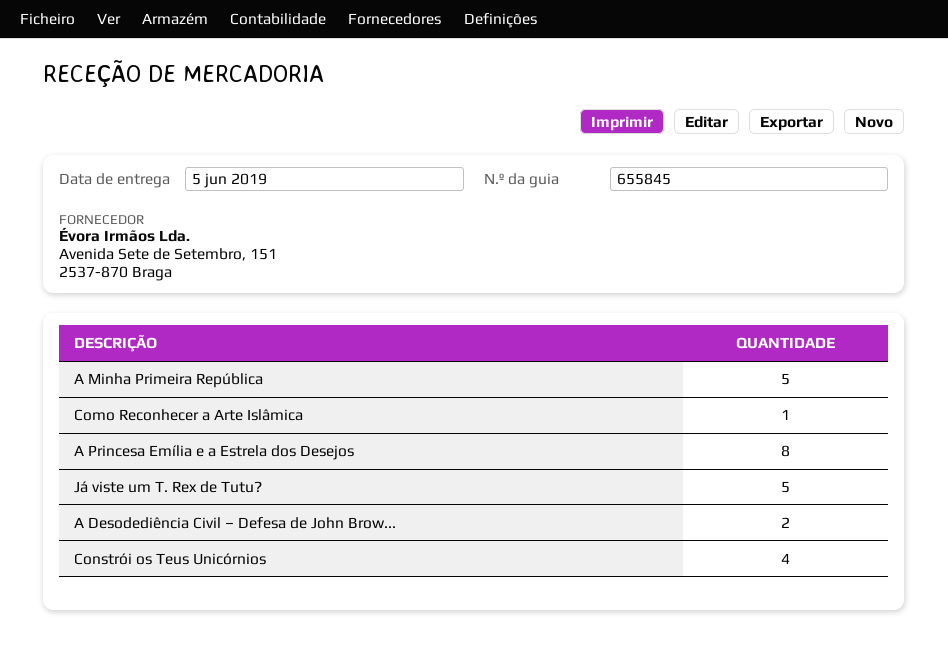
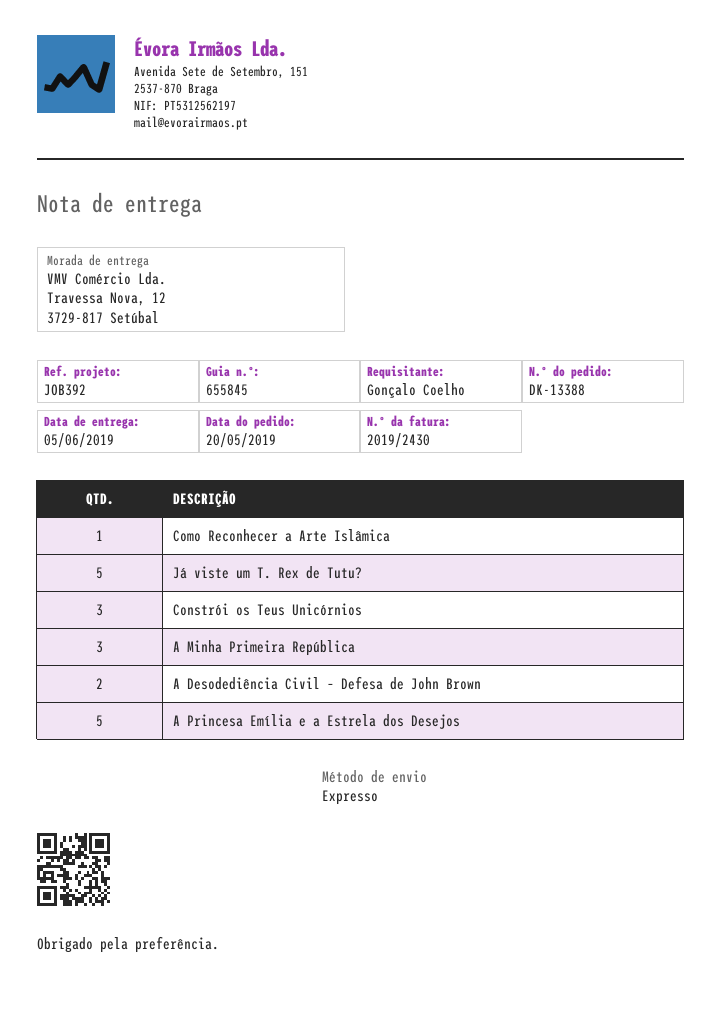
A Minha Primeira República: 5 -> 3
A Princesa Emília e a Estrela dos Desejos: 8 -> 5
Constrói os Teus Unicórnios: 4 -> 3

